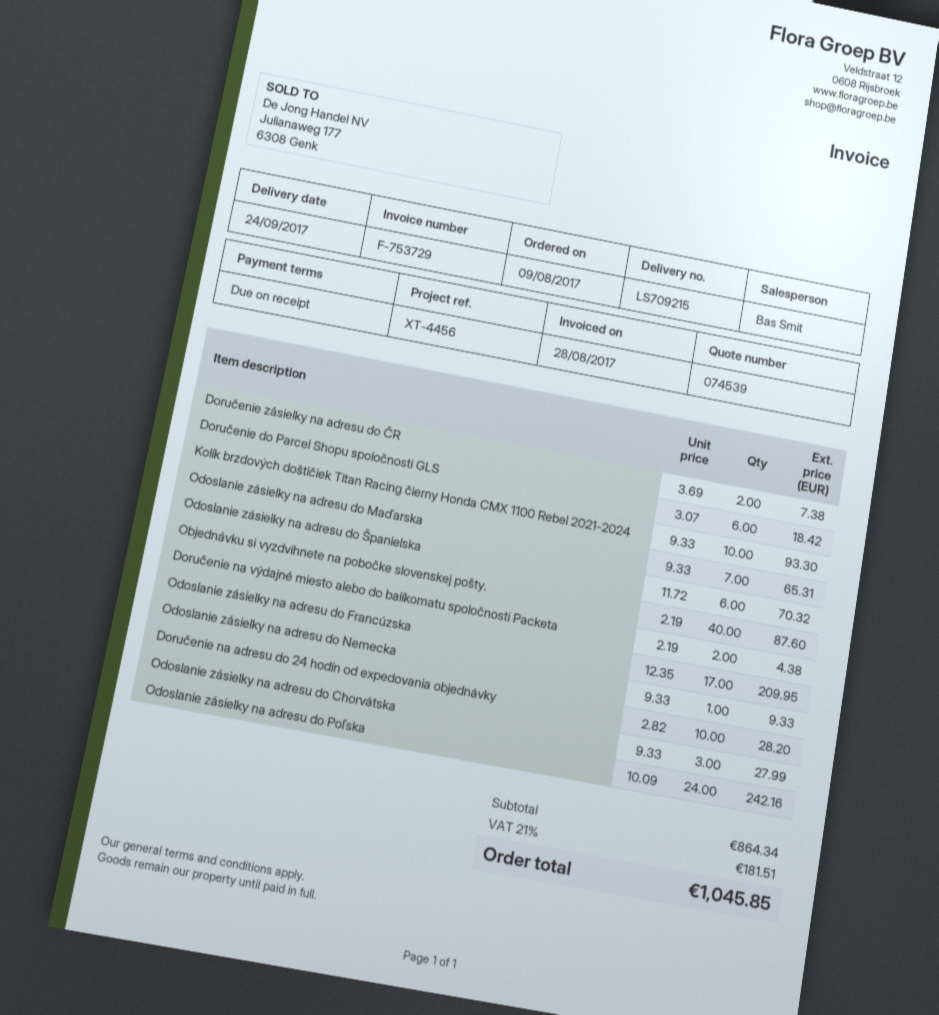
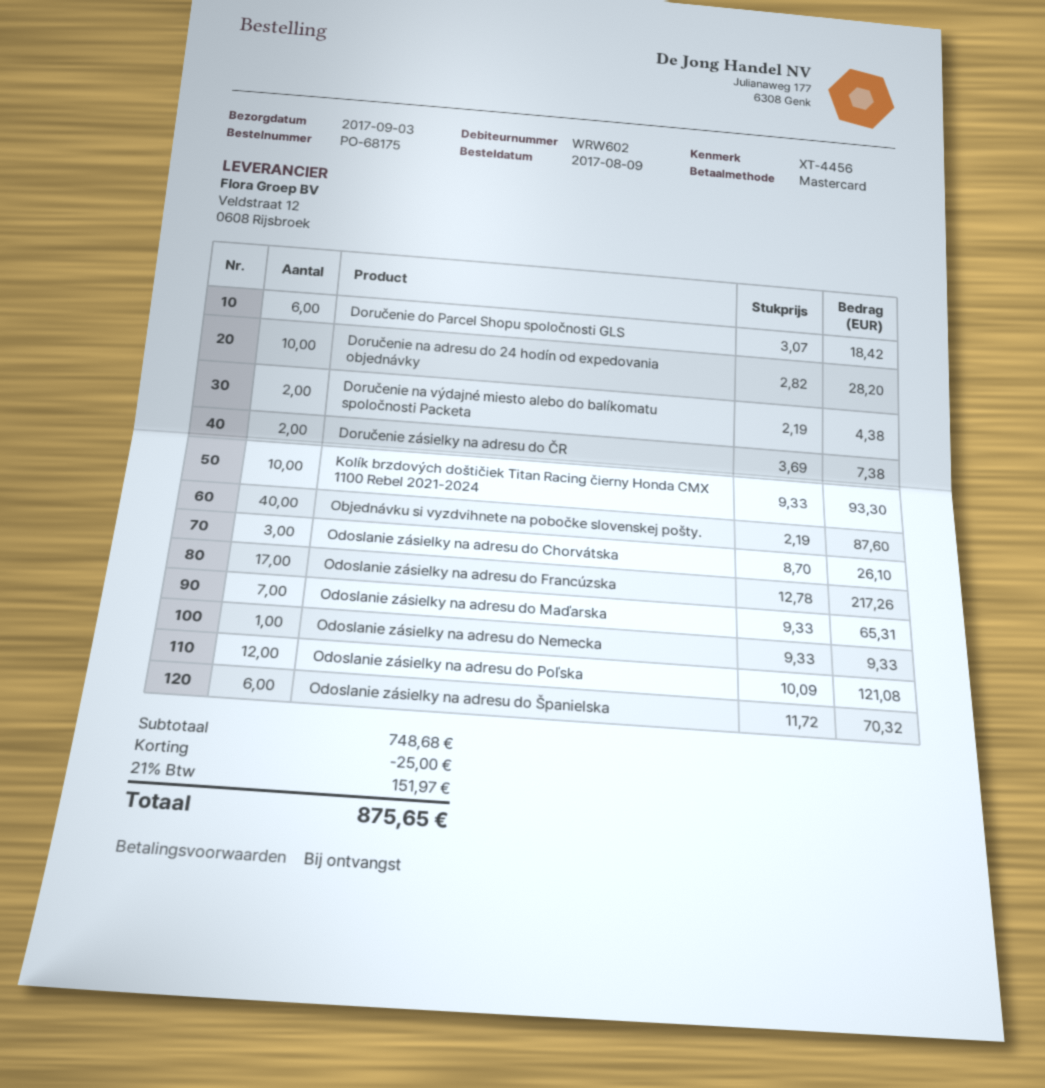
delivery date: 2017-09-24 -> 2017-09-03
Odoslanie zásielky na adresu do Francúzska: 17 x 12.35 = 209.95 -> 17 x 12.78 = 217.26
Odoslanie zásielky na adresu do Chorvátska: 3 x 9.33 = 27.99 -> 3 x 8.70 = 26.10
Odoslanie zásielky na adresu do Poľska: 24 x 10.09 = 242.16 -> 12 x 10.09 = 121.08
subtotal: 864.34 -> 748.68
discount: none -> 25.00
tax: 21% = 181.51 -> 21% = 151.97
total: 1045.85 -> 875.65

